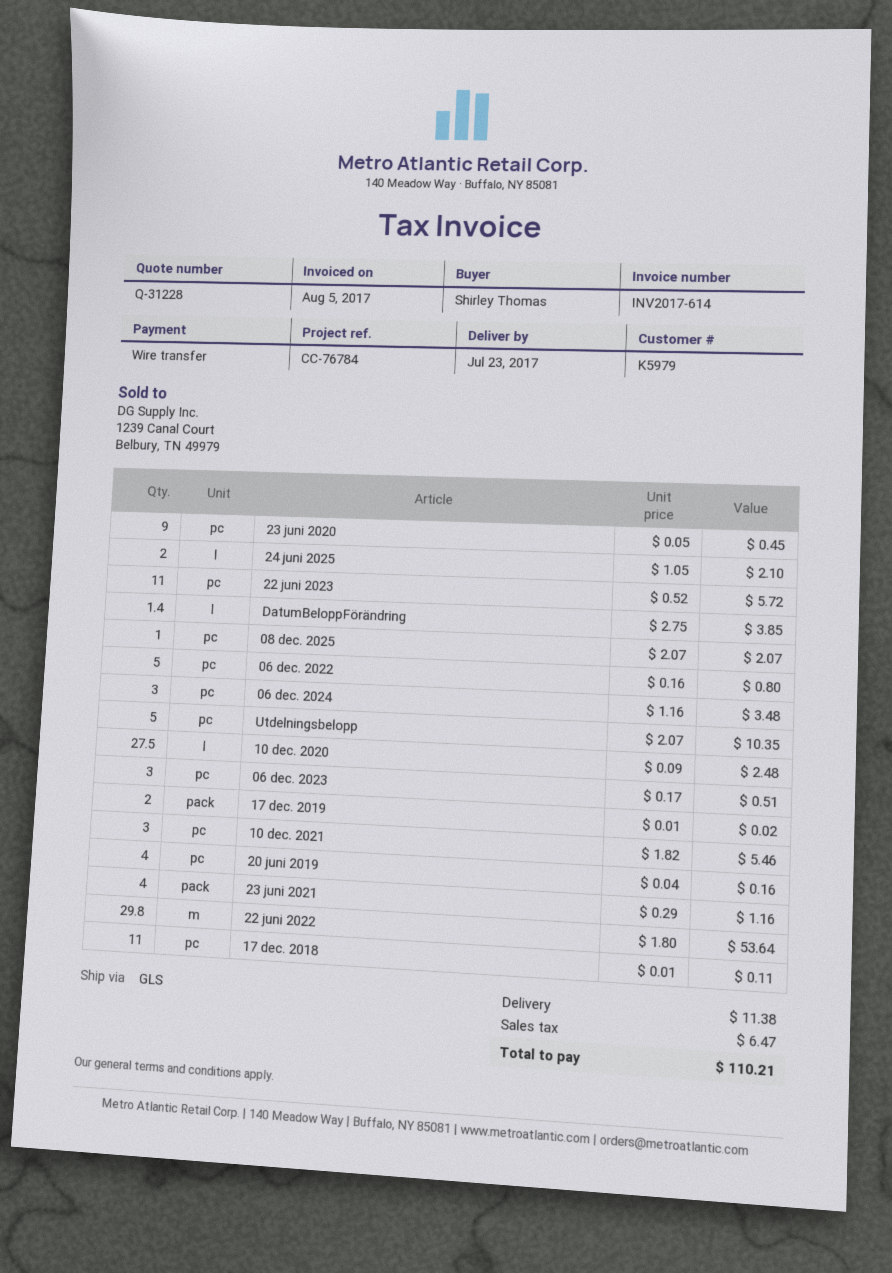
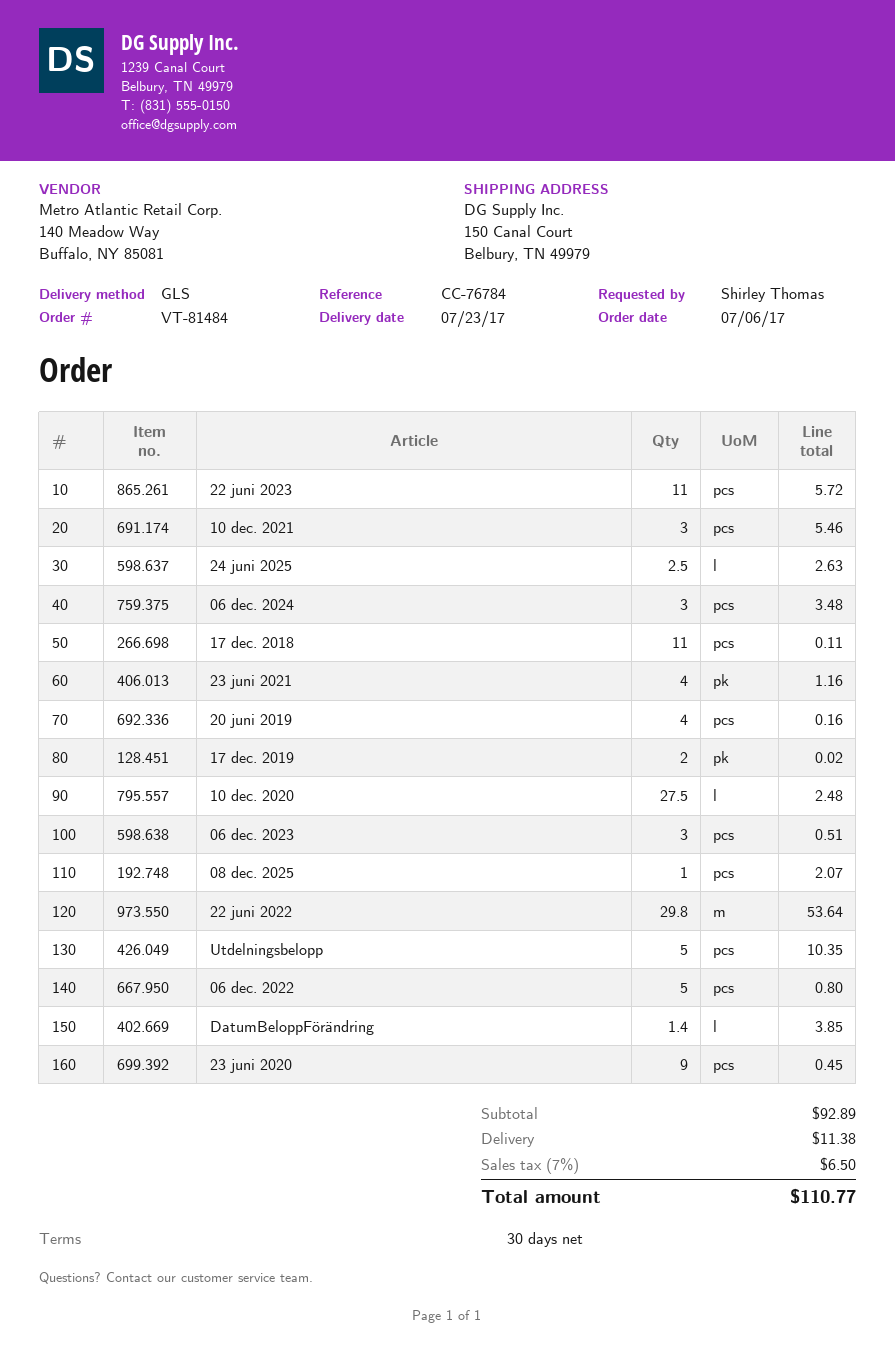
24 juni 2025: 2 for 2.10 -> 2.5 for 2.63
tax: 6.47 -> 6.50
total: 110.21 -> 110.77

